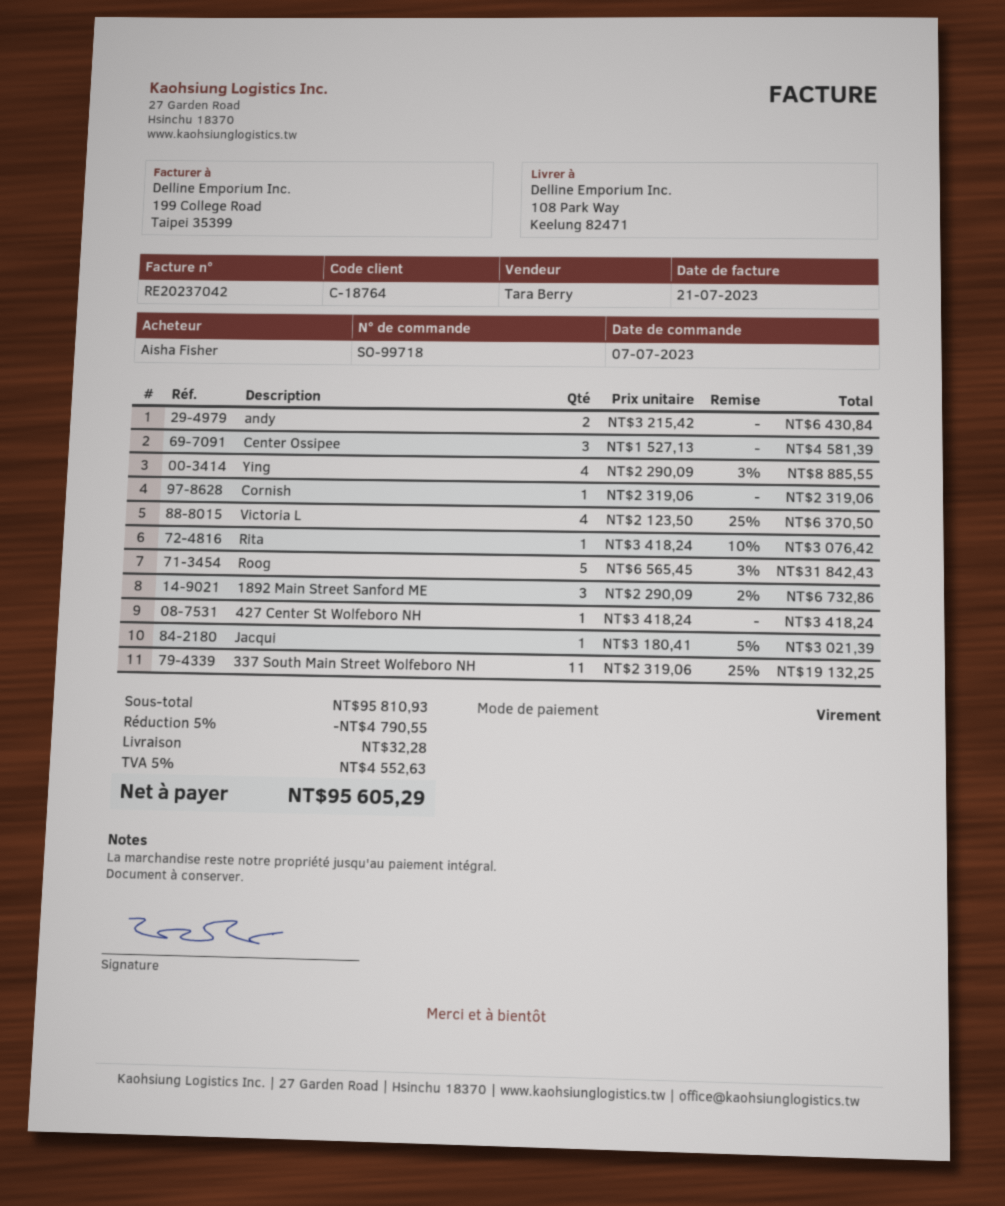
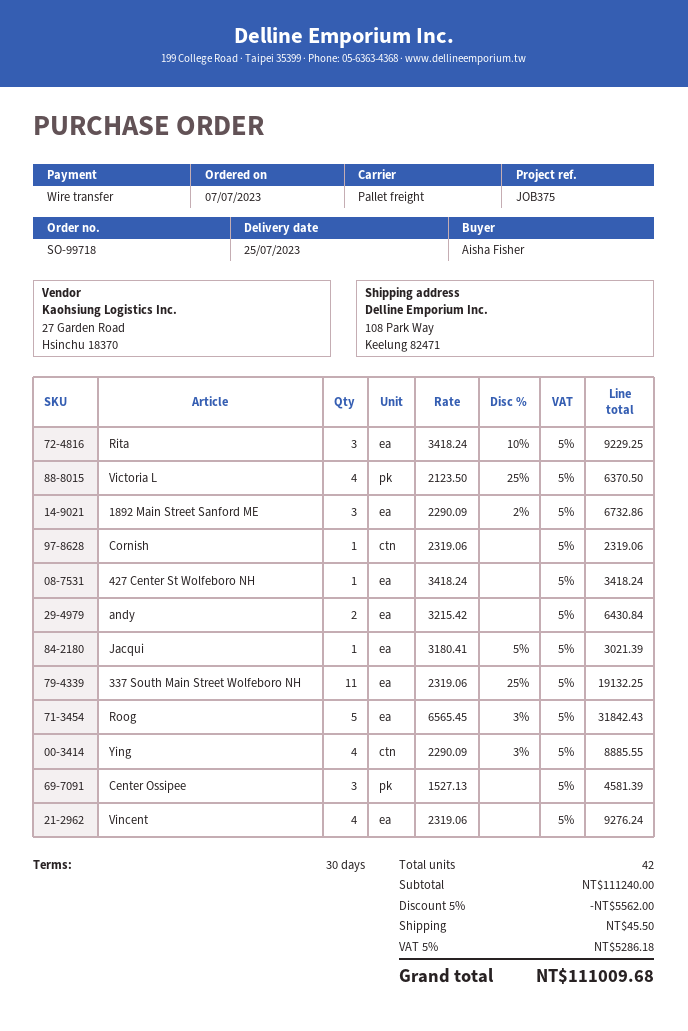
Rita: 1 x 3418.24 - 10% = 3076.42 -> 3 x 3418.24 - 10% = 9229.25
Vincent: none -> 4 x 2319.06 = 9276.24
subtotal: 95810.93 -> 111240.00
discount: 5% = 4790.55 -> 5% = 5562.00
shipping: 32.28 -> 45.50
tax: 5% = 4552.63 -> 5% = 5286.18
total: 95605.29 -> 111009.68

